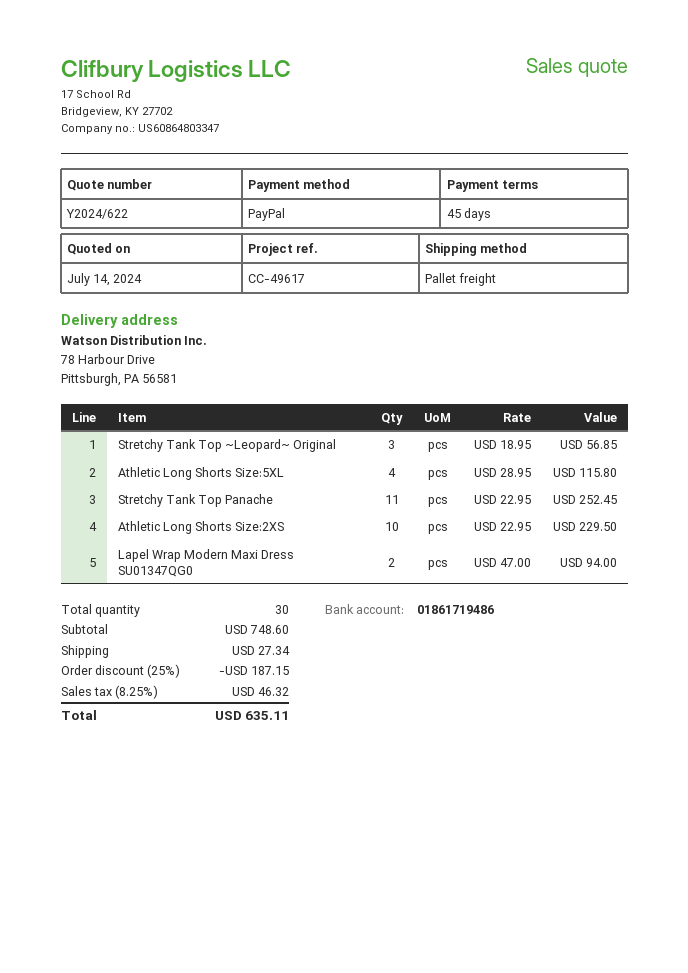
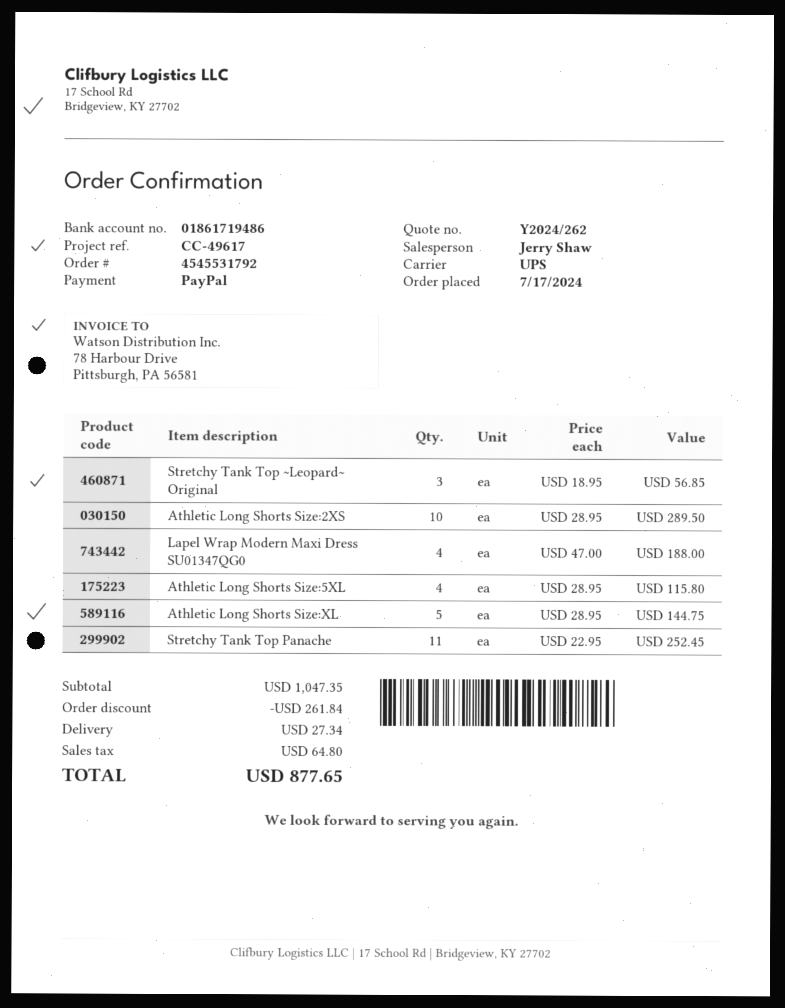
quote number: Y2024/622 -> Y2024/262
shipping method: pallet freight -> UPS
Athletic Long Shorts Size:2XS: 10 x 22.95 = 229.50 -> 10 x 28.95 = 289.50
Lapel Wrap Modern Maxi Dress SU01347QG0: 2 x 47.00 = 94.00 -> 4 x 47.00 = 188.00
Athletic Long Shorts Size:XL: none -> 5 x 28.95 = 144.75
subtotal: 748.60 -> 1047.35
discount: 187.15 -> 261.84
tax: 46.32 -> 64.80
total: 635.11 -> 877.65

